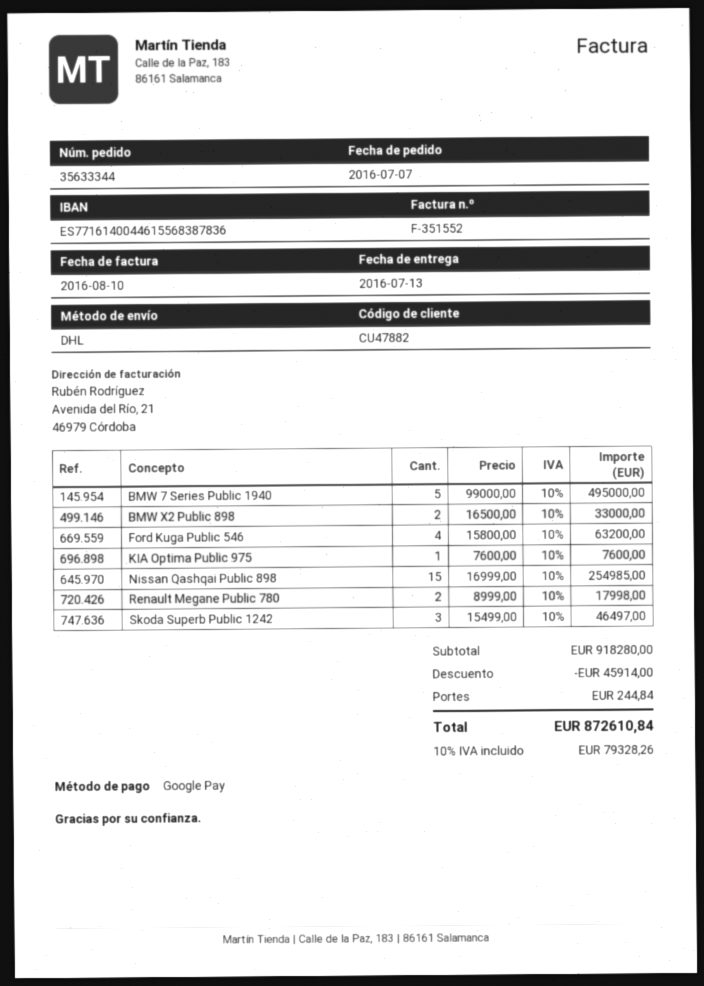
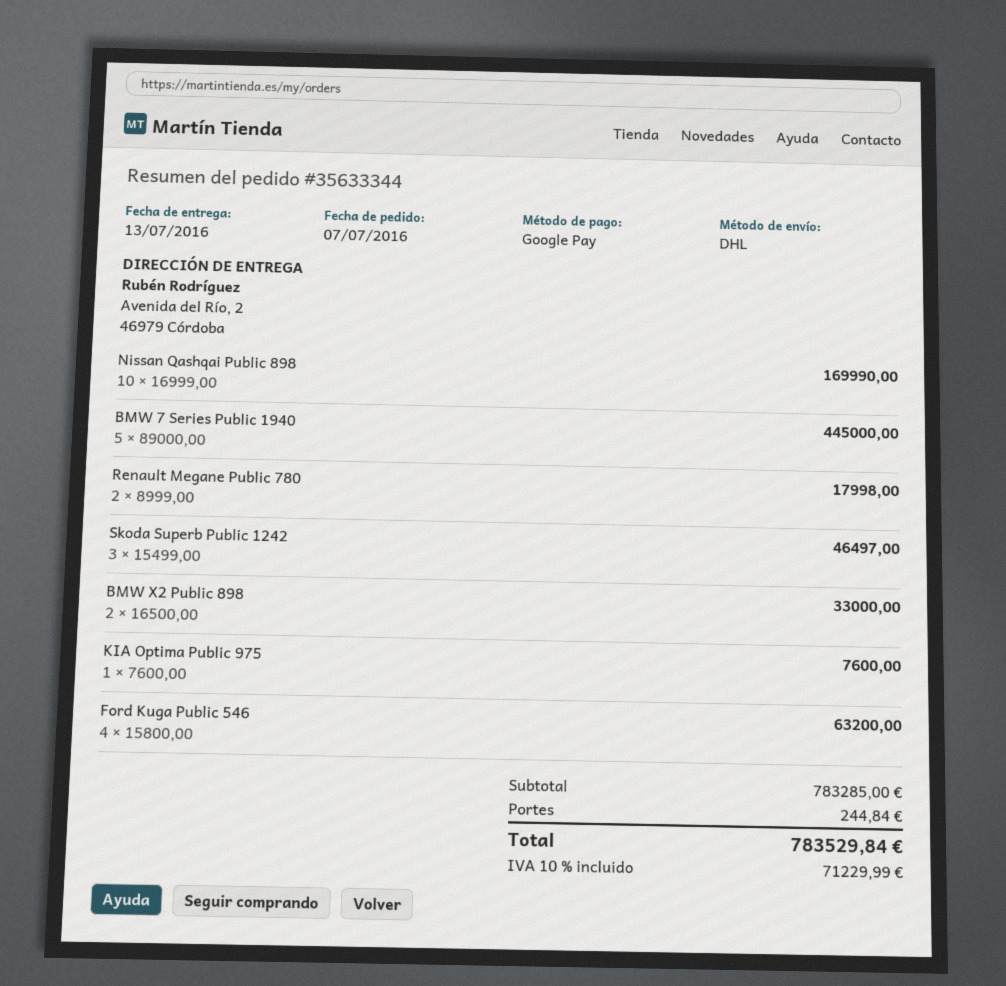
BMW 7 Series Public 1940: 5 x 99000.00 = 495000.00 -> 5 x 89000.00 = 445000.00
Nissan Qashqai Public 898: 15 x 16999.00 = 254985.00 -> 10 x 16999.00 = 169990.00
subtotal: 918280.00 -> 783285.00
discount: 45914.00 -> none
tax: 10% = 79328.26 -> 10% = 71229.99
total: 872610.84 -> 783529.84

